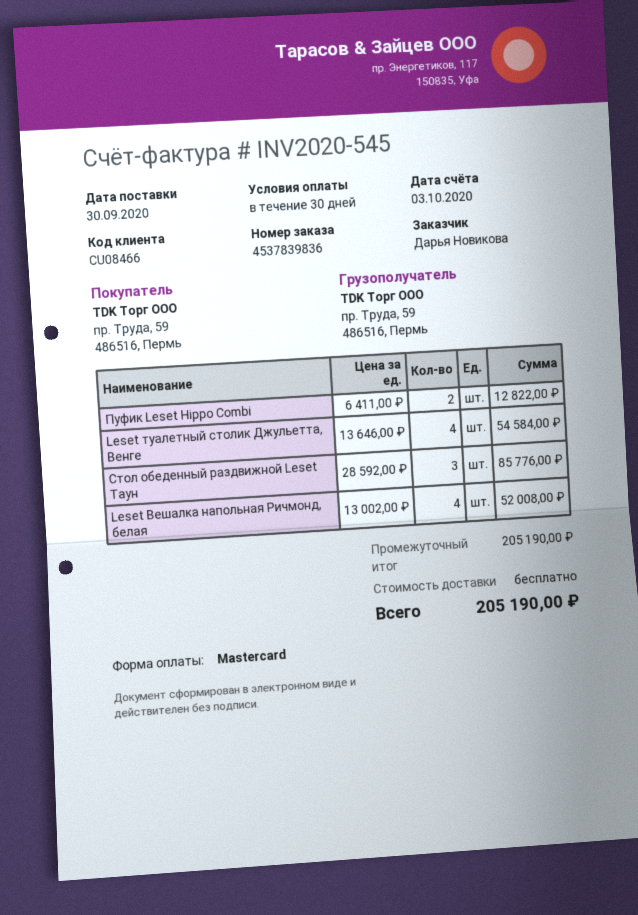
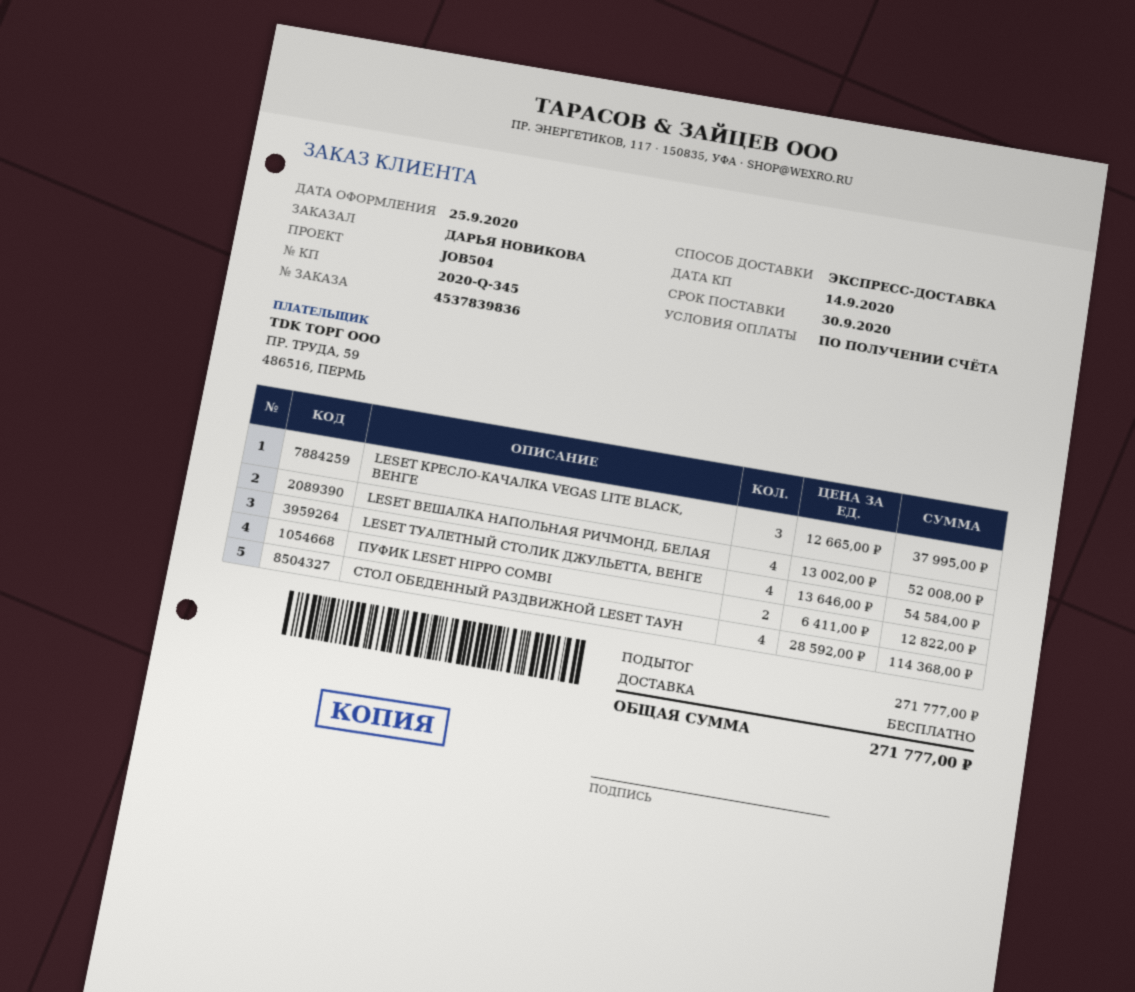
payment terms: 30 days -> on receipt
Стол обеденный раздвижной Leset Таун: 3 x 28592.00 = 85776.00 -> 4 x 28592.00 = 114368.00
LESET КРЕСЛО-КАЧАЛКА VEGAS LITE BLACK, ВЕНГЕ: none -> 3 x 12665.00 = 37995.00
subtotal: 205190.00 -> 271777.00
total: 205190.00 -> 271777.00

